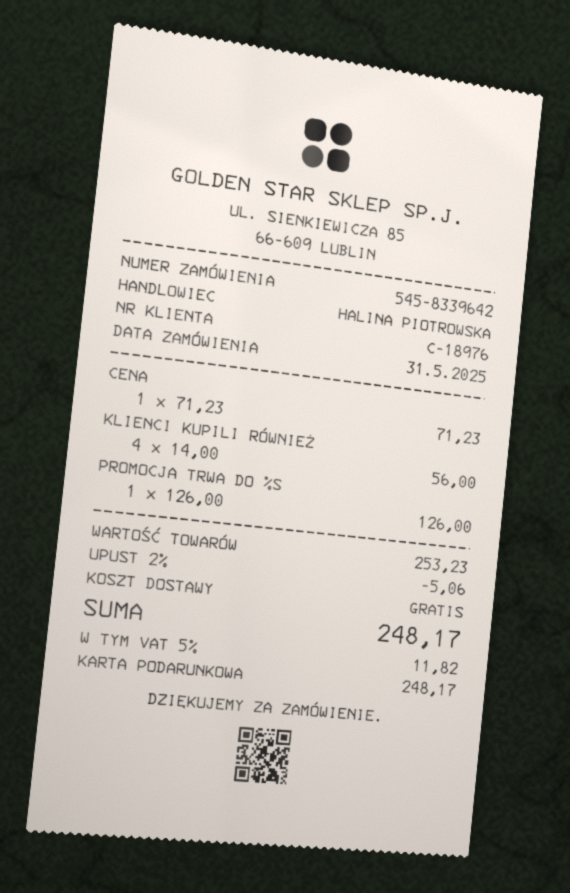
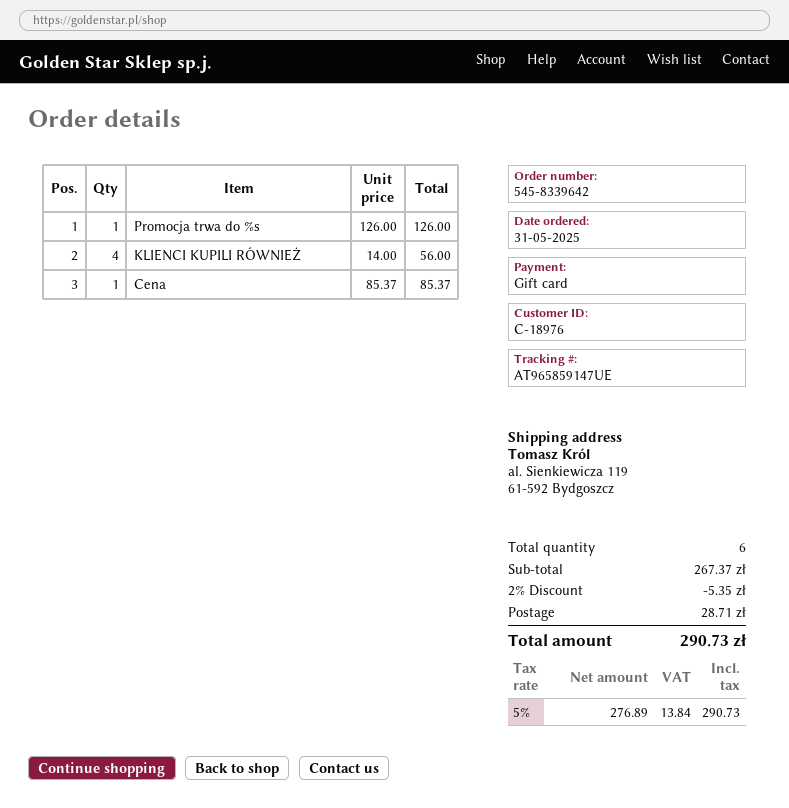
CENA: 1 x 71.23 = 71.23 -> 1 x 85.37 = 85.37
subtotal: 253.23 -> 267.37
discount: 2% = 5.06 -> 2% = 5.35
shipping: 0.00 -> 28.71
tax: 5% = 11.82 -> 5% = 13.84
total: 248.17 -> 290.73

